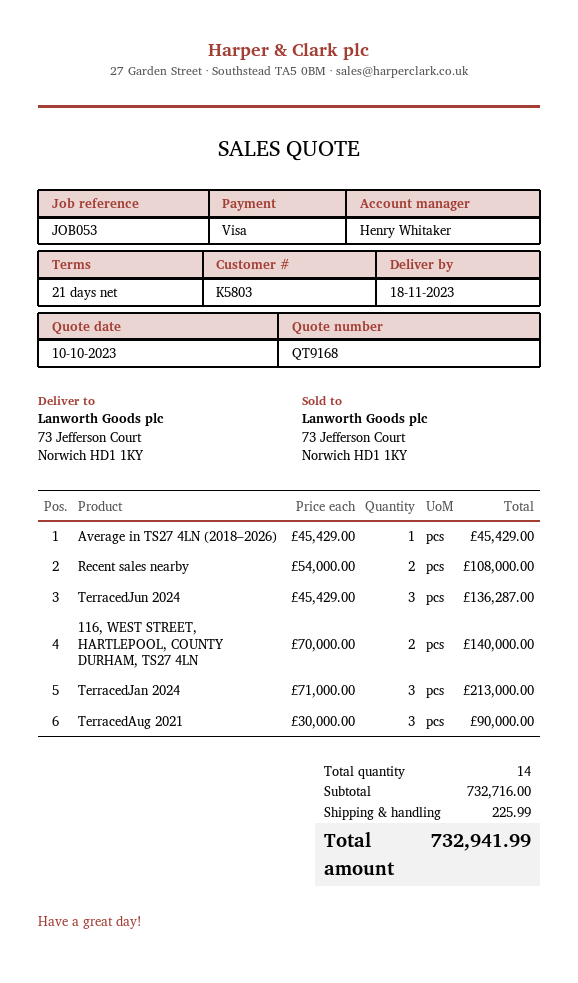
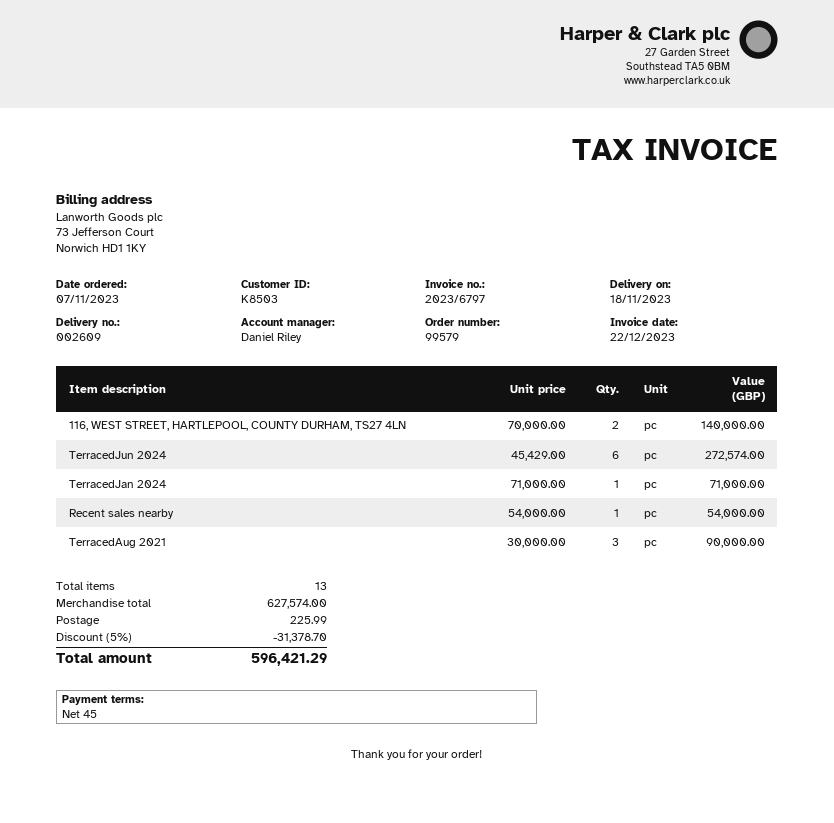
payment terms: 21 days -> 45 days
customer number: K5803 -> K8503
sales rep: Henry Whitaker -> Daniel Riley
Average in TS27 4LN (2018–2026): 1 x 45429.00 = 45429.00 -> none
Recent sales nearby: 2 x 54000.00 = 108000.00 -> 1 x 54000.00 = 54000.00
TerracedJun 2024: 3 x 45429.00 = 136287.00 -> 6 x 45429.00 = 272574.00
TerracedJan 2024: 3 x 71000.00 = 213000.00 -> 1 x 71000.00 = 71000.00
total quantity: 14 -> 13
subtotal: 732716.00 -> 627574.00
discount: none -> 5% = 31378.70
total: 732941.99 -> 596421.29

